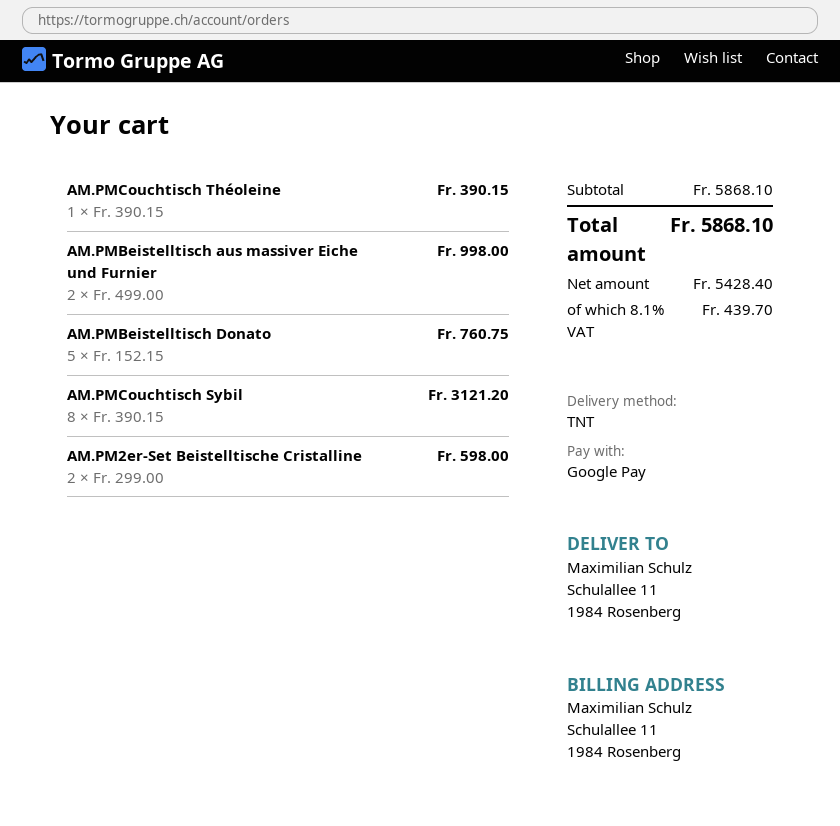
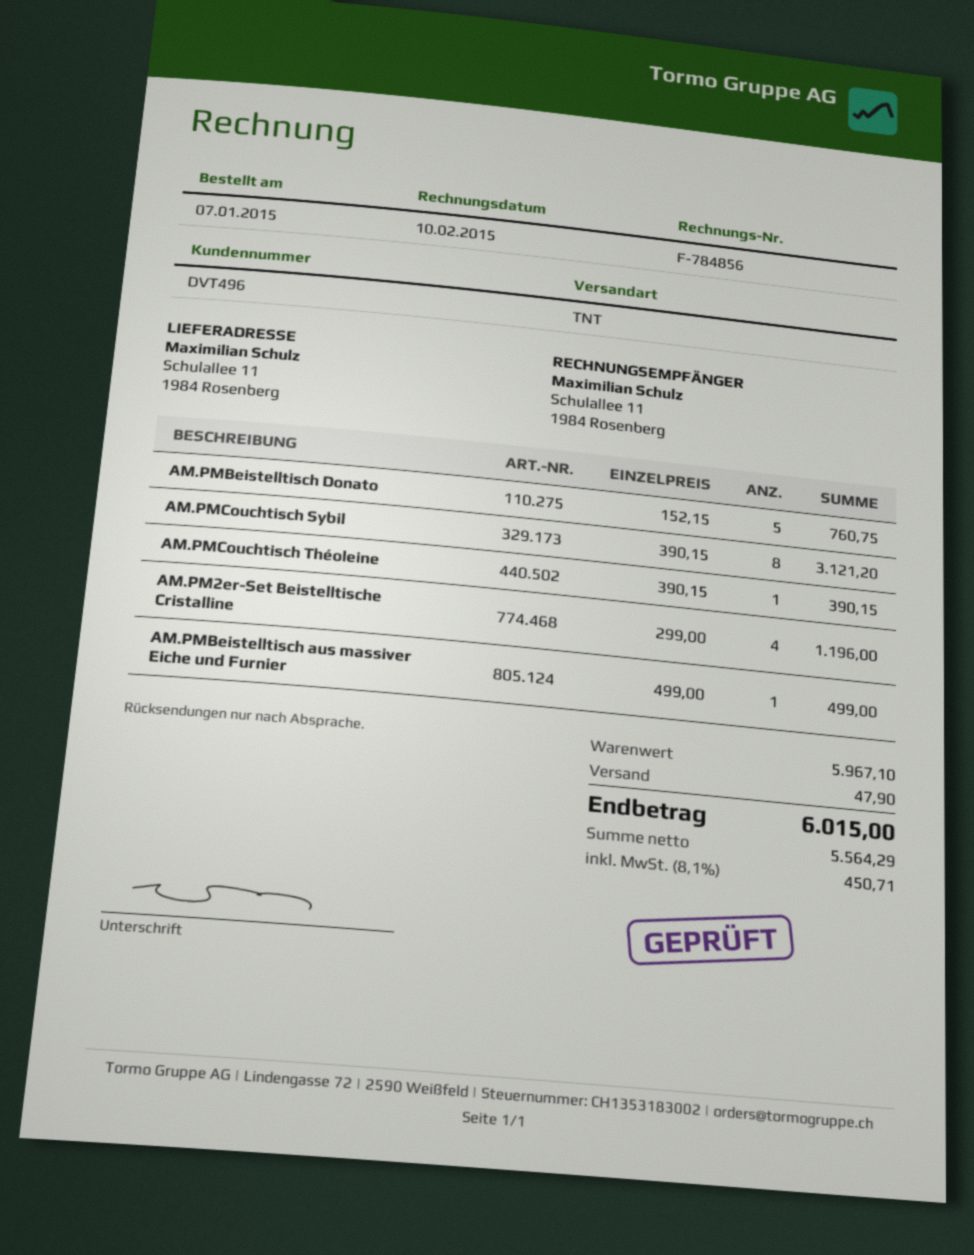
AM.PMBeistelltisch aus massiver Eiche und Furnier: 2 x 499.00 = 998.00 -> 1 x 499.00 = 499.00
AM.PM2er-Set Beistelltische Cristalline: 2 x 299.00 = 598.00 -> 4 x 299.00 = 1196.00
subtotal: 5868.10 -> 5967.10
shipping: none -> 47.90
net: 5428.40 -> 5564.29
tax: 8.1% = 439.70 -> 8.1% = 450.71
total: 5868.10 -> 6015.00

